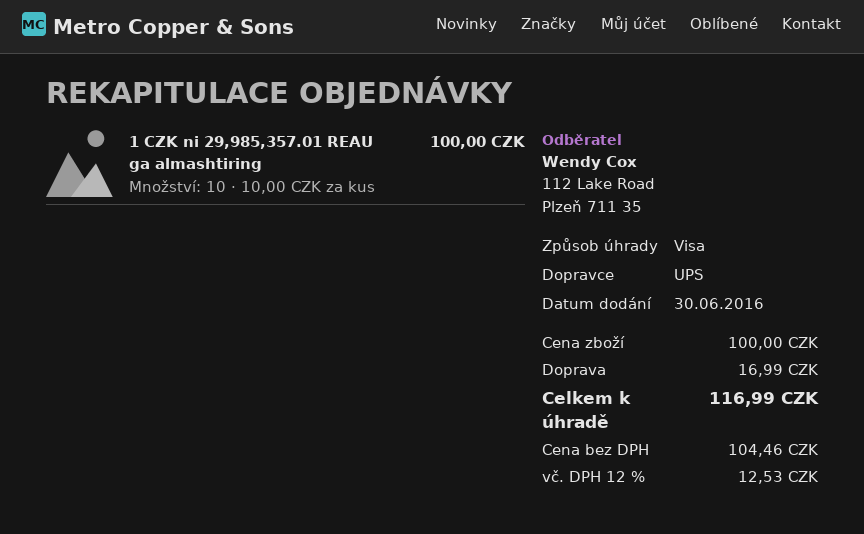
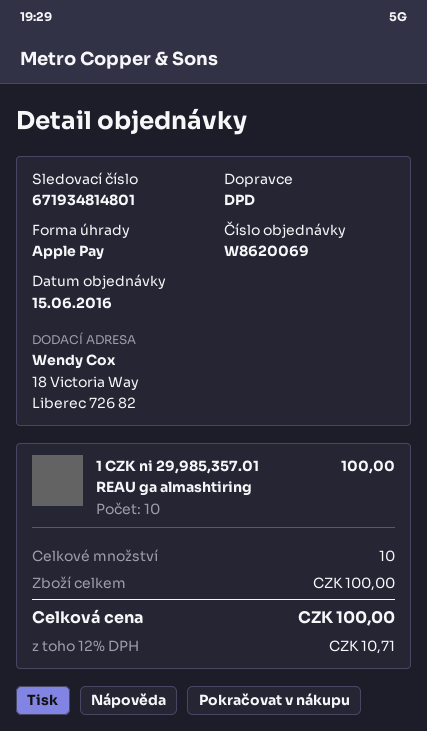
payment method: Visa -> Apple Pay
shipping method: UPS -> DPD
shipping: 16.99 -> none
tax: 12% = 12.53 -> 12% = 10.71
total: 116.99 -> 100.00

